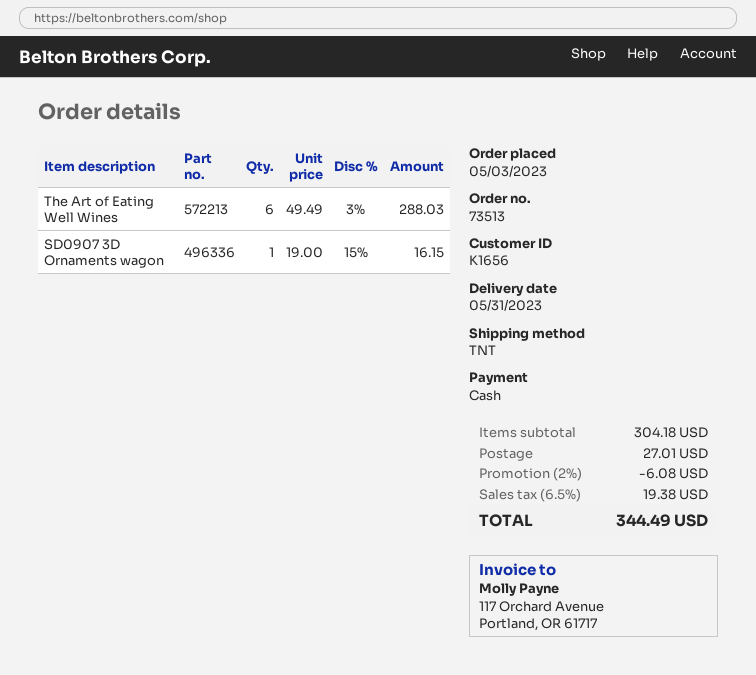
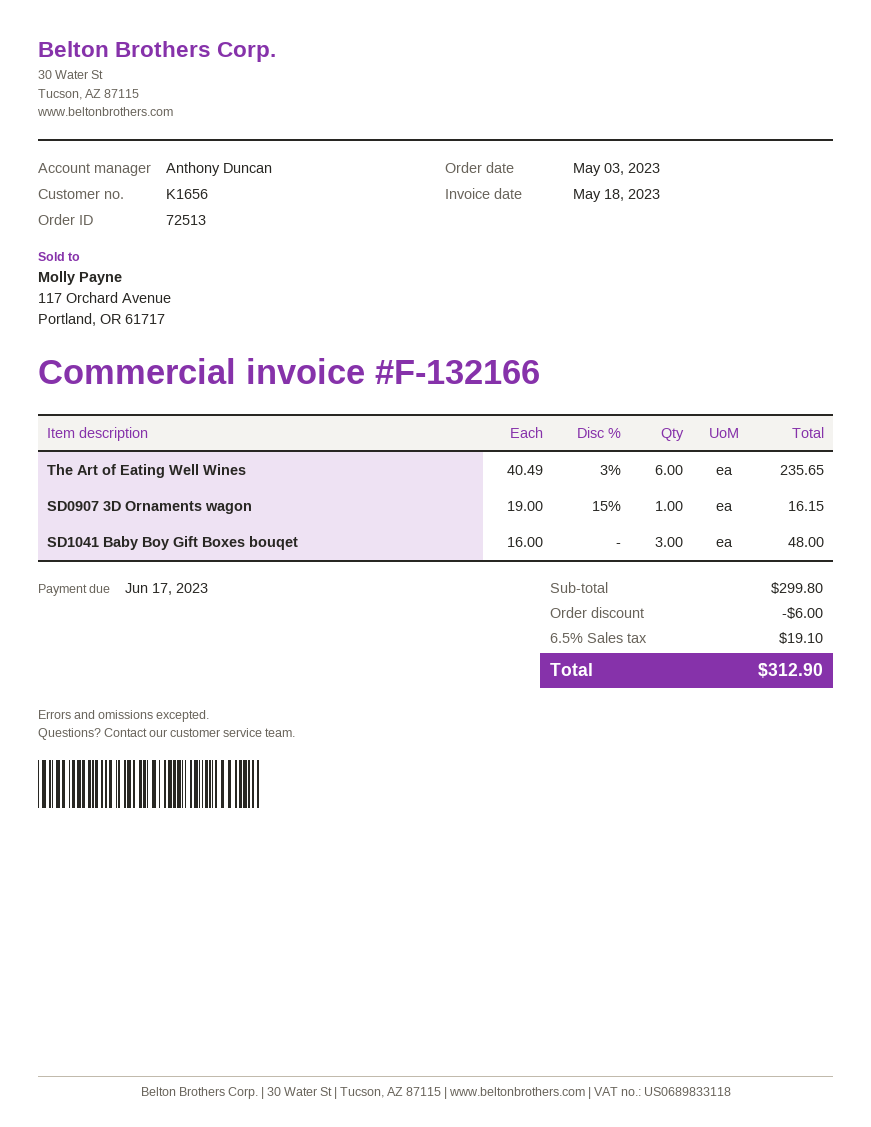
order number: 73513 -> 72513
The Art of Eating Well Wines: 6 x 49.49 - 3% = 288.03 -> 6 x 40.49 - 3% = 235.65
SD1041 Baby Boy Gift Boxes bouqet: none -> 3 x 16.00 = 48.00
subtotal: 304.18 -> 299.80
discount: 6.08 -> 6.00
shipping: 27.01 -> none
tax: 6.5% = 19.38 -> 6.5% = 19.10
total: 344.49 -> 312.90

